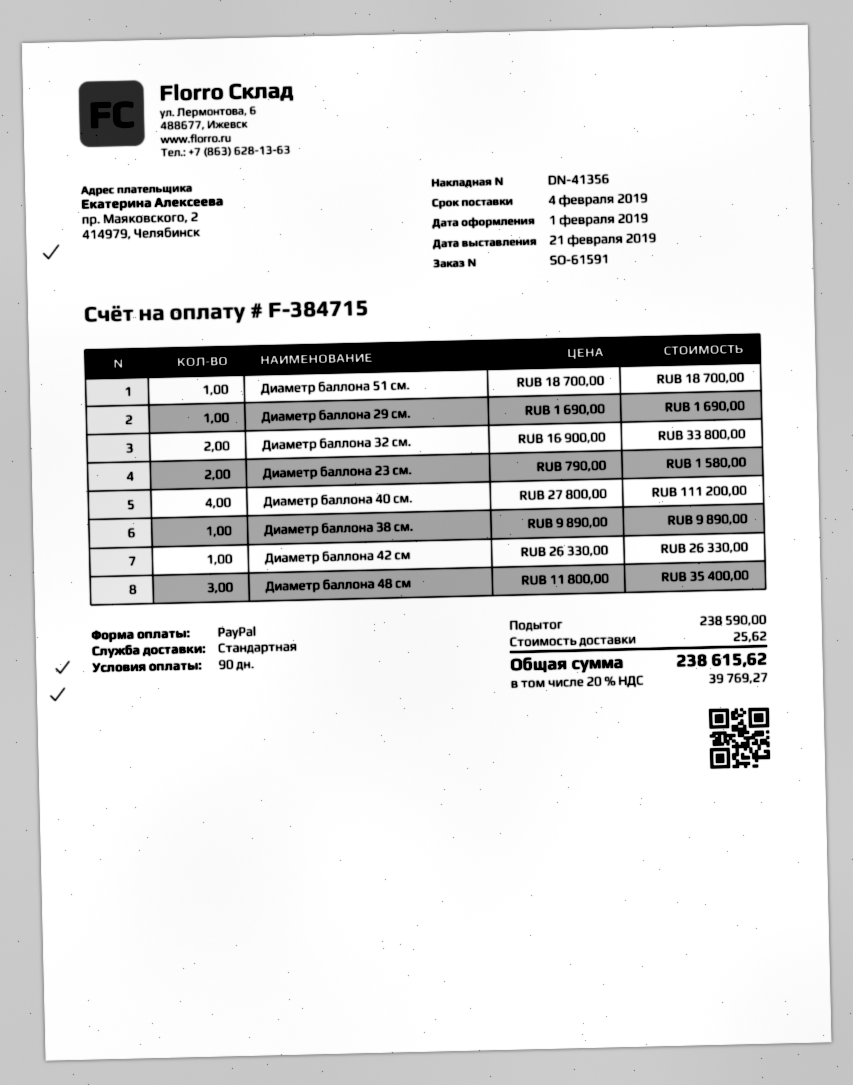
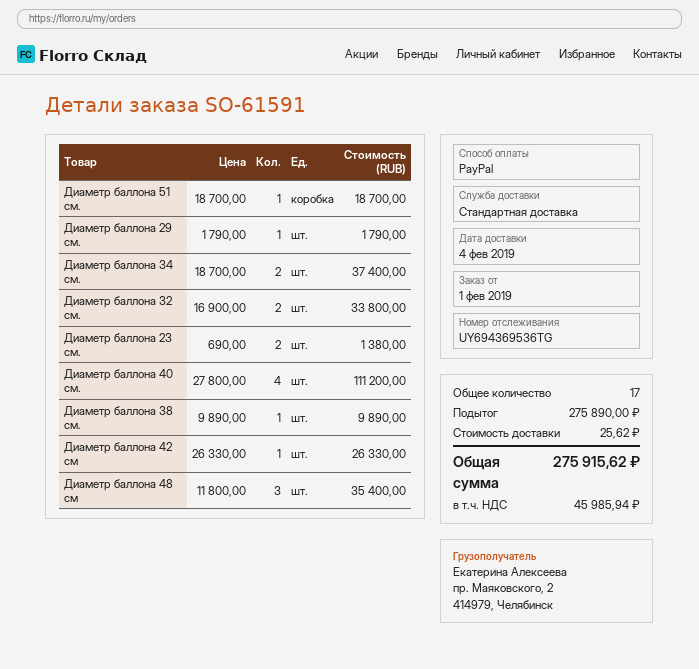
Диаметр баллона 29 см.: 1 x 1690.00 = 1690.00 -> 1 x 1790.00 = 1790.00
Диаметр баллона 23 см.: 2 x 790.00 = 1580.00 -> 2 x 690.00 = 1380.00
Диаметр баллона 34 см.: none -> 2 x 18700.00 = 37400.00
subtotal: 238590.00 -> 275890.00
tax: 39769.27 -> 45985.94
total: 238615.62 -> 275915.62

